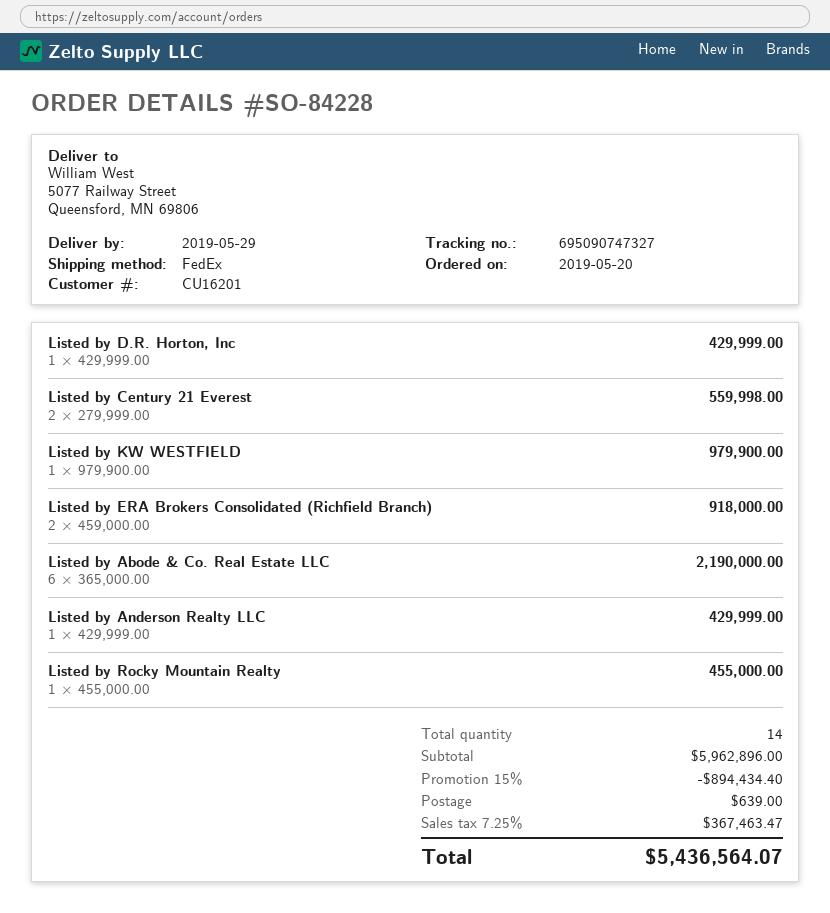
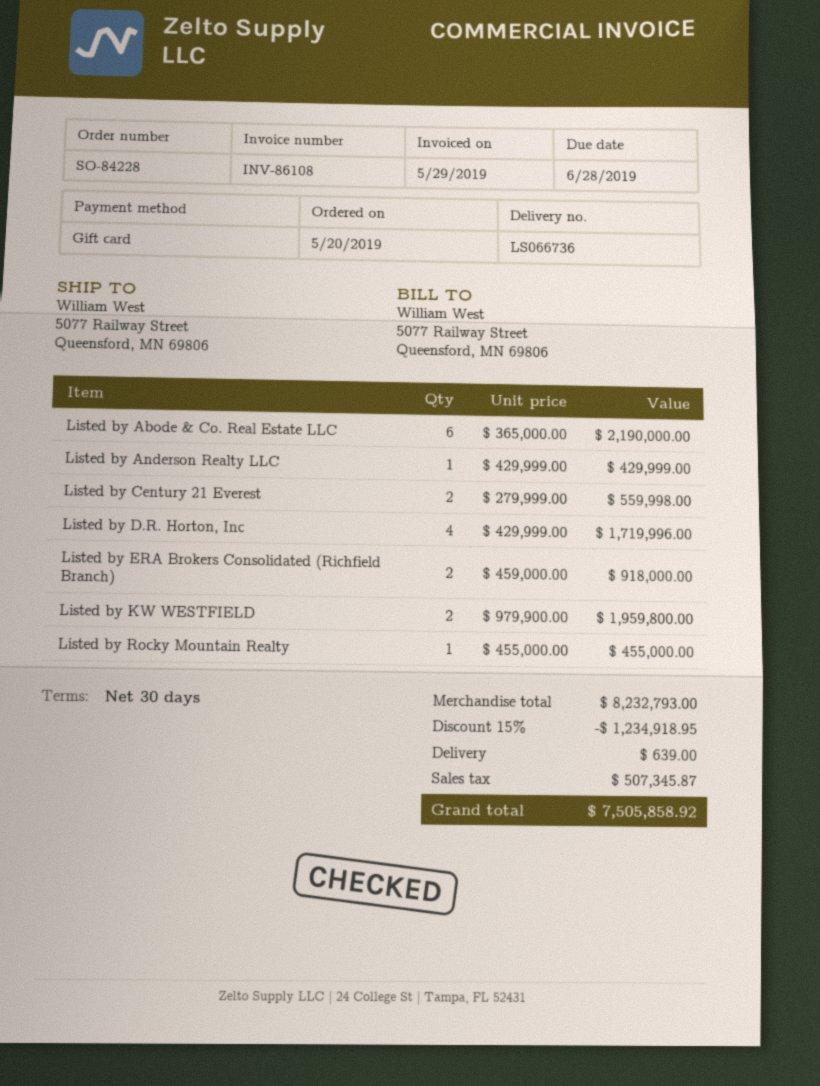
Listed by D.R. Horton, Inc: 1 x 429999.00 = 429999.00 -> 4 x 429999.00 = 1719996.00
Listed by KW WESTFIELD: 1 x 979900.00 = 979900.00 -> 2 x 979900.00 = 1959800.00
subtotal: 5962896.00 -> 8232793.00
discount: 15% = 894434.40 -> 15% = 1234918.95
tax: 367463.47 -> 507345.87
total: 5436564.07 -> 7505858.92

